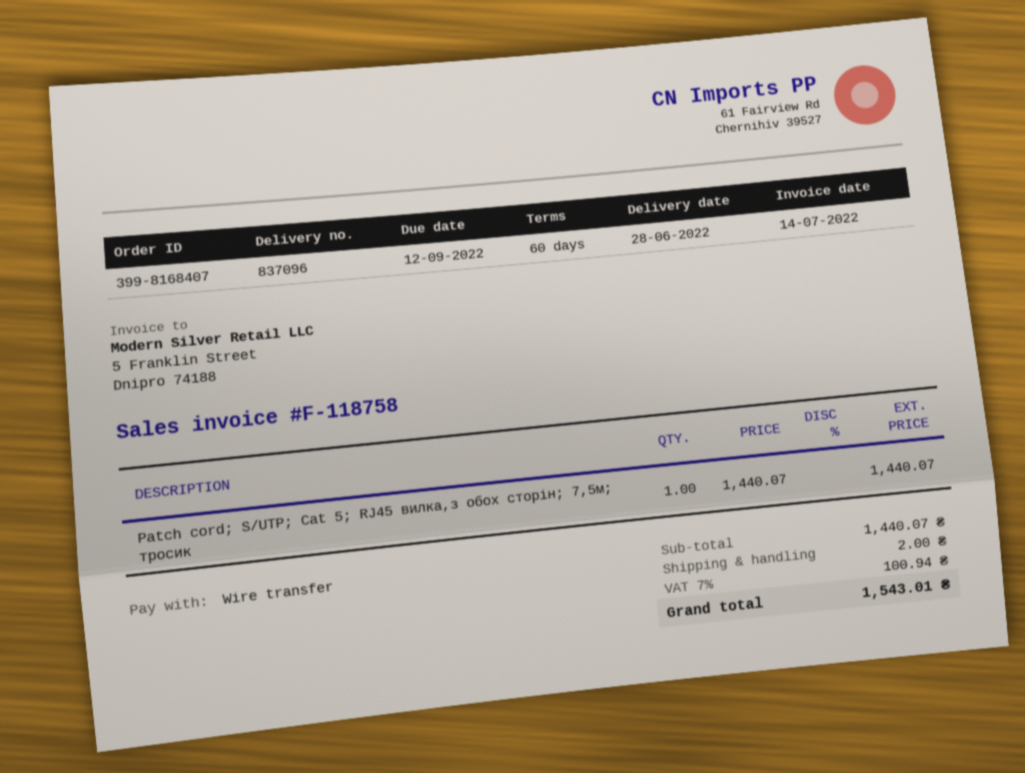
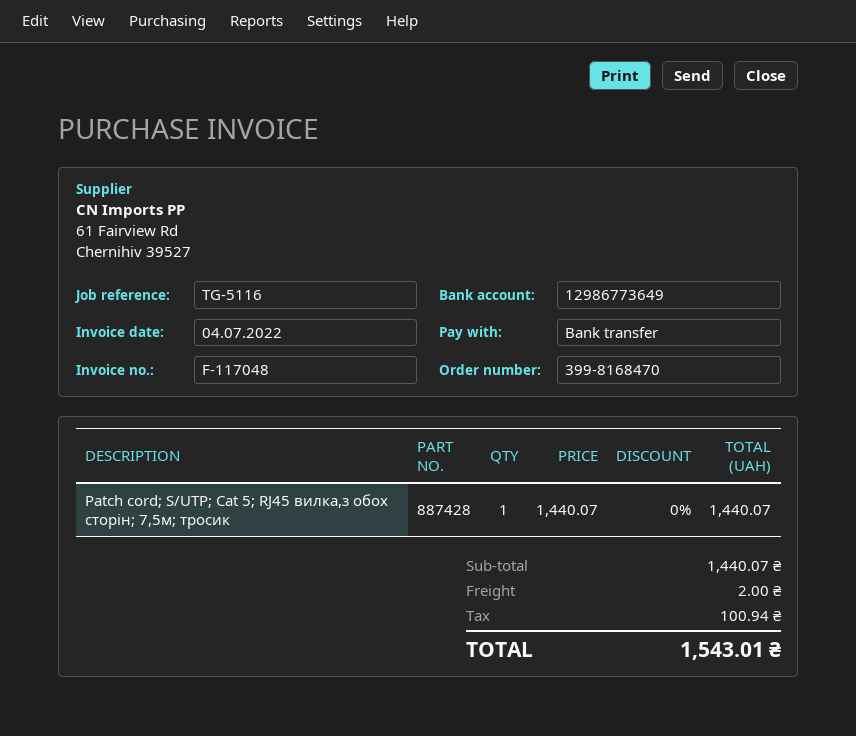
order number: 399-8168407 -> 399-8168470
invoice number: F-118758 -> F-117048
invoice date: 2022-07-14 -> 2022-07-04

